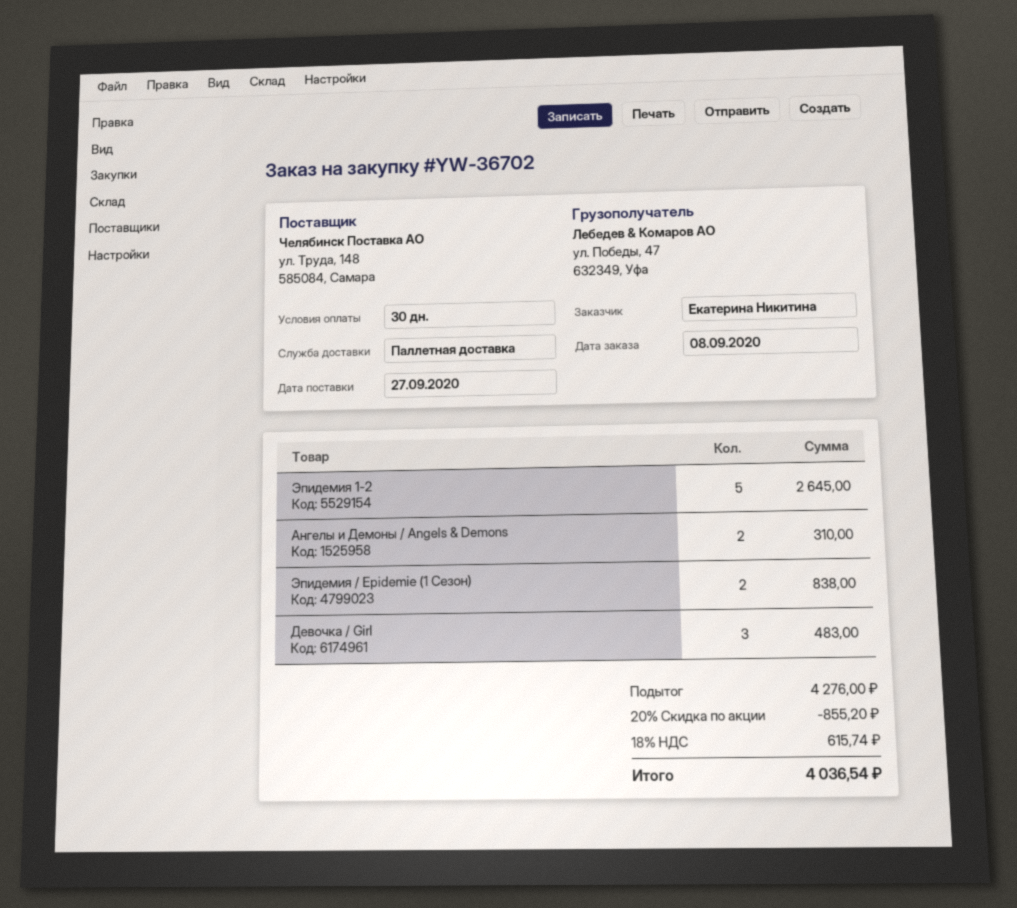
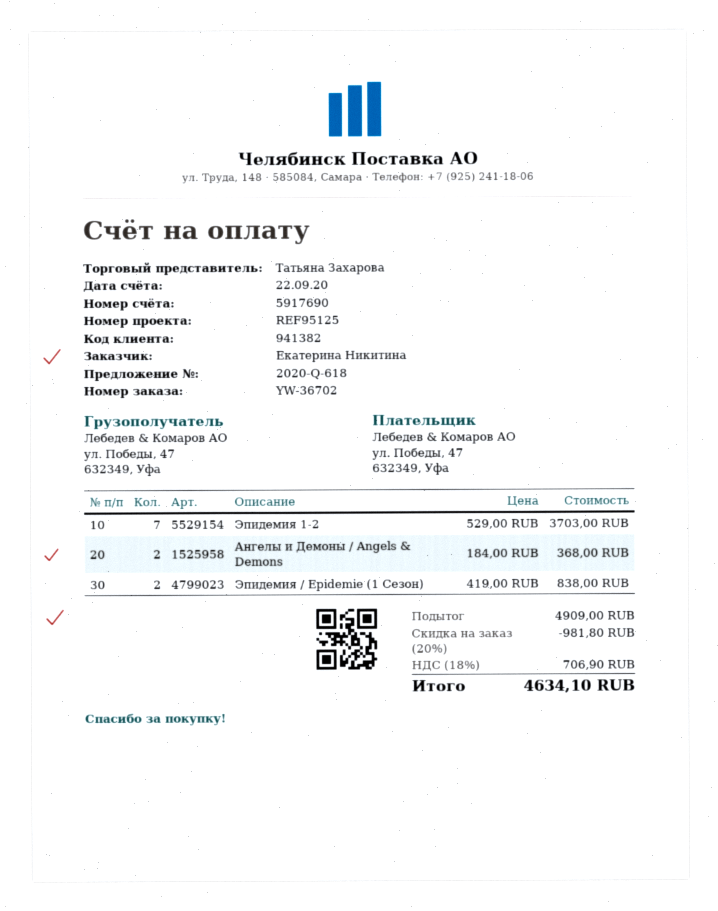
Эпидемия 1-2: 5 for 2645.00 -> 7 for 3703.00
Ангелы и Демоны / Angels & Demons: 2 for 310.00 -> 2 for 368.00
Девочка / Girl: 3 for 483.00 -> none
subtotal: 4276.00 -> 4909.00
discount: 20% = 855.20 -> 20% = 981.80
tax: 18% = 615.74 -> 18% = 706.90
total: 4036.54 -> 4634.10

